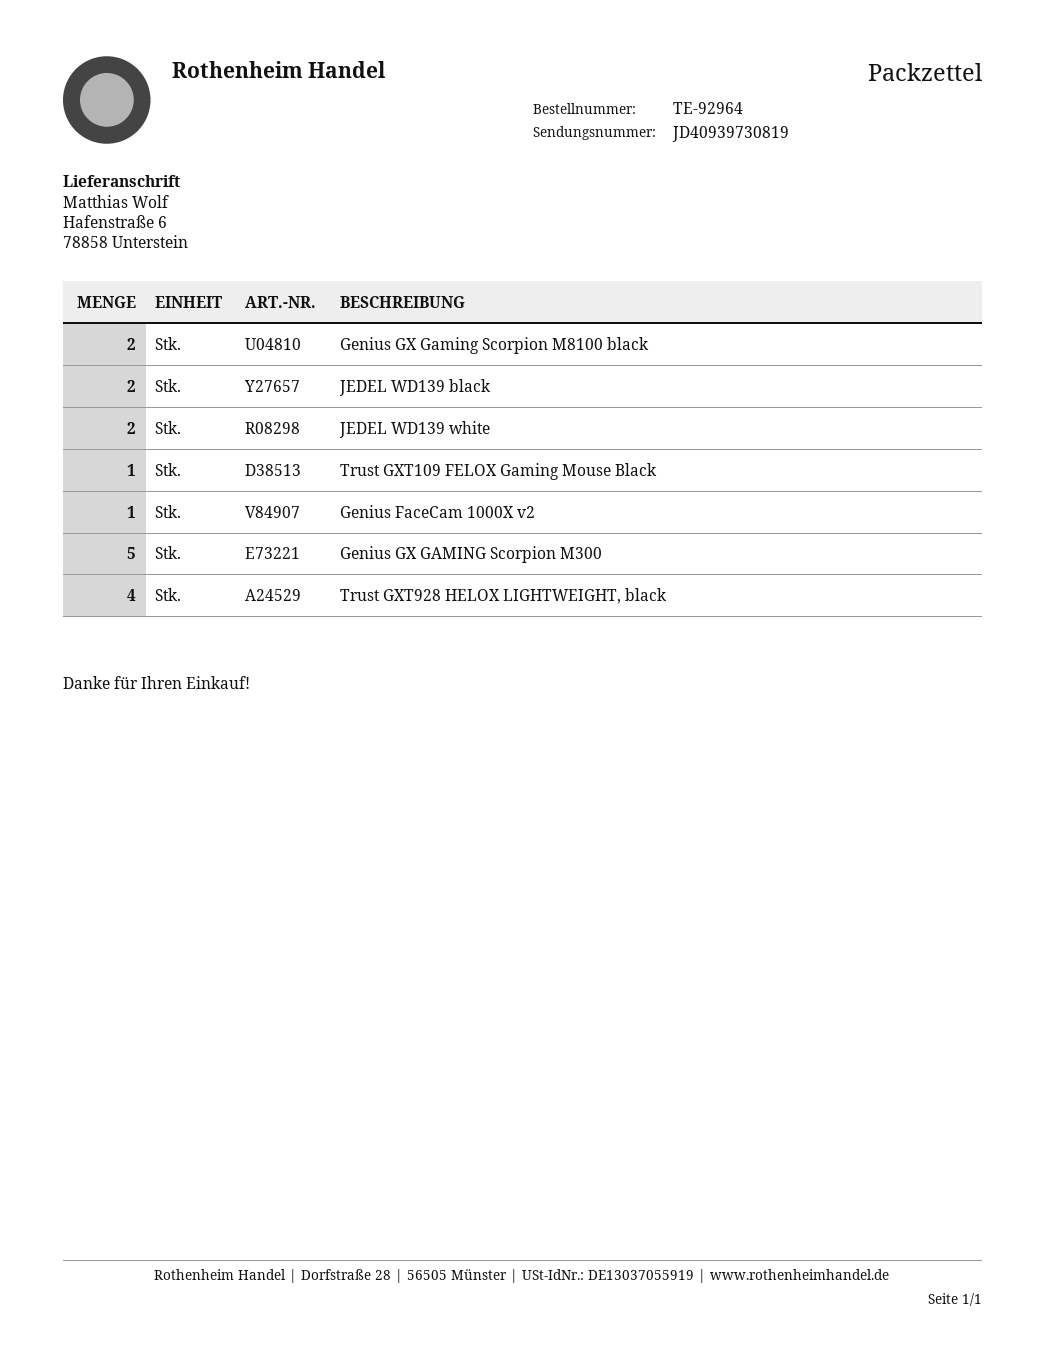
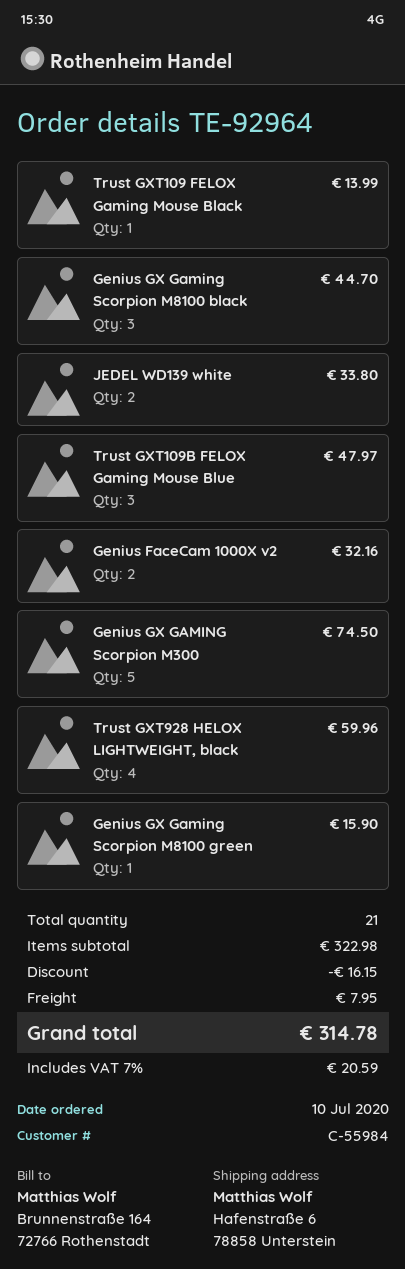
Genius GX Gaming Scorpion M8100 black: 2 -> 3
JEDEL WD139 black: 2 -> none
Genius FaceCam 1000X v2: 1 -> 2
Trust GXT109B FELOX Gaming Mouse Blue: none -> 3
Genius GX Gaming Scorpion M8100 green: none -> 1

